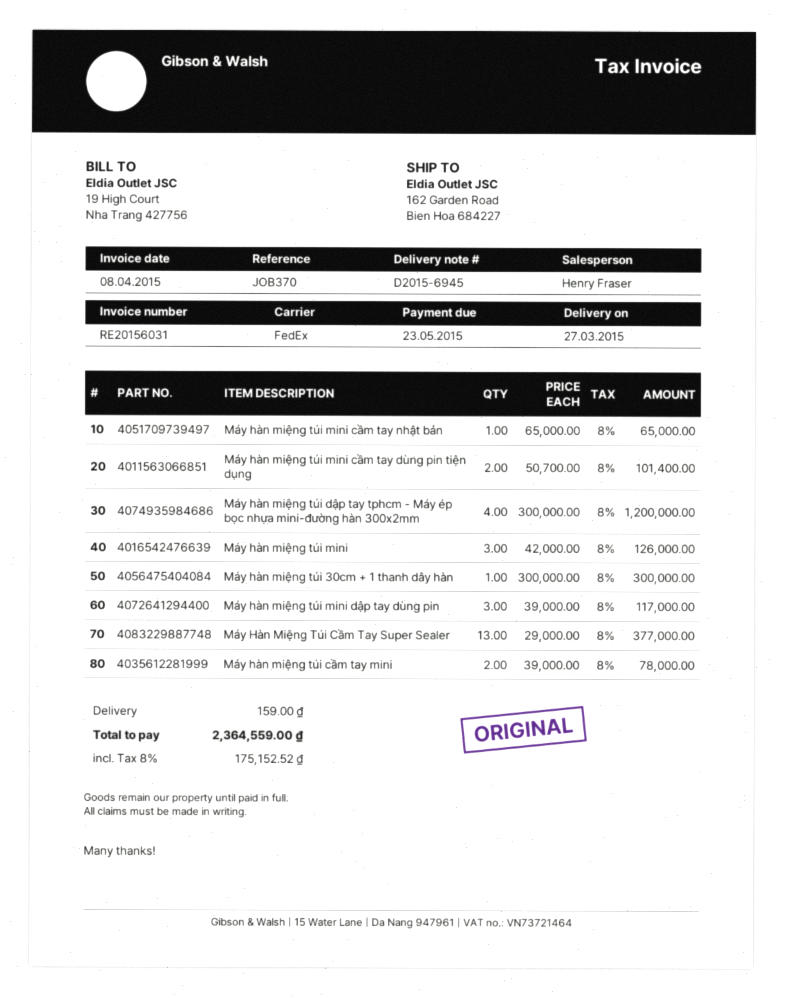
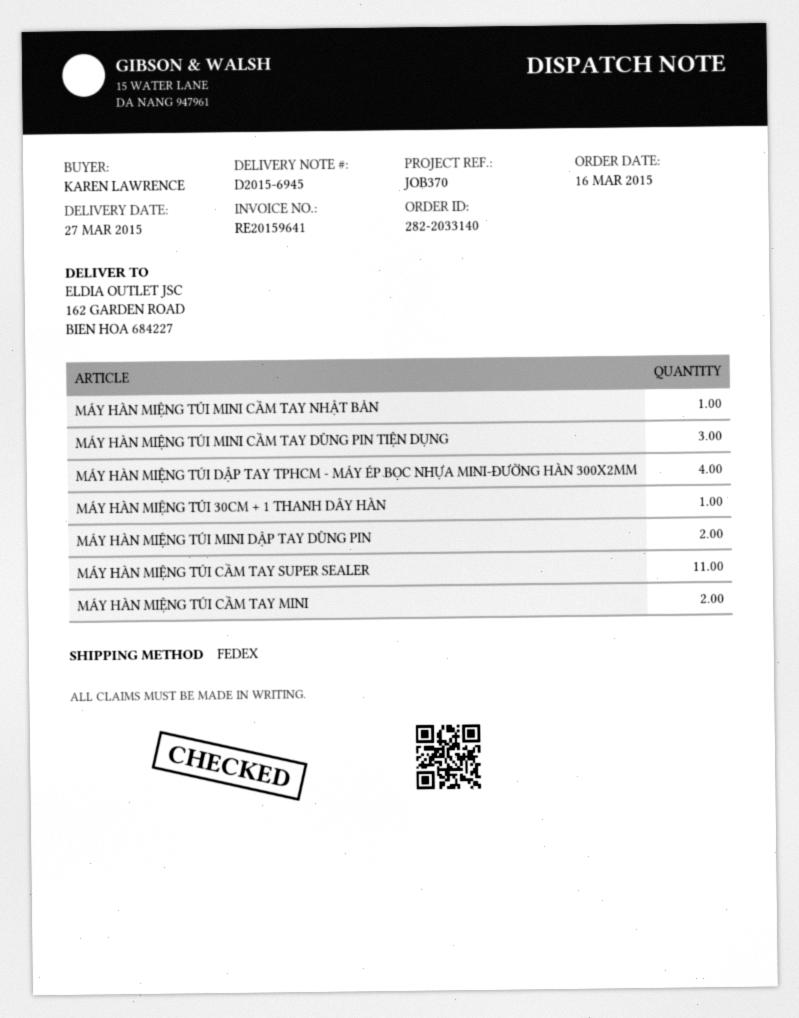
invoice number: RE20156031 -> RE20159641
Máy hàn miệng túi mini cầm tay dùng pin tiện dụng: 2 -> 3
Máy hàn miệng túi mini: 3 -> none
Máy hàn miệng túi mini dập tay dùng pin: 3 -> 2
Máy Hàn Miệng Túi Cầm Tay Super Sealer: 13 -> 11

